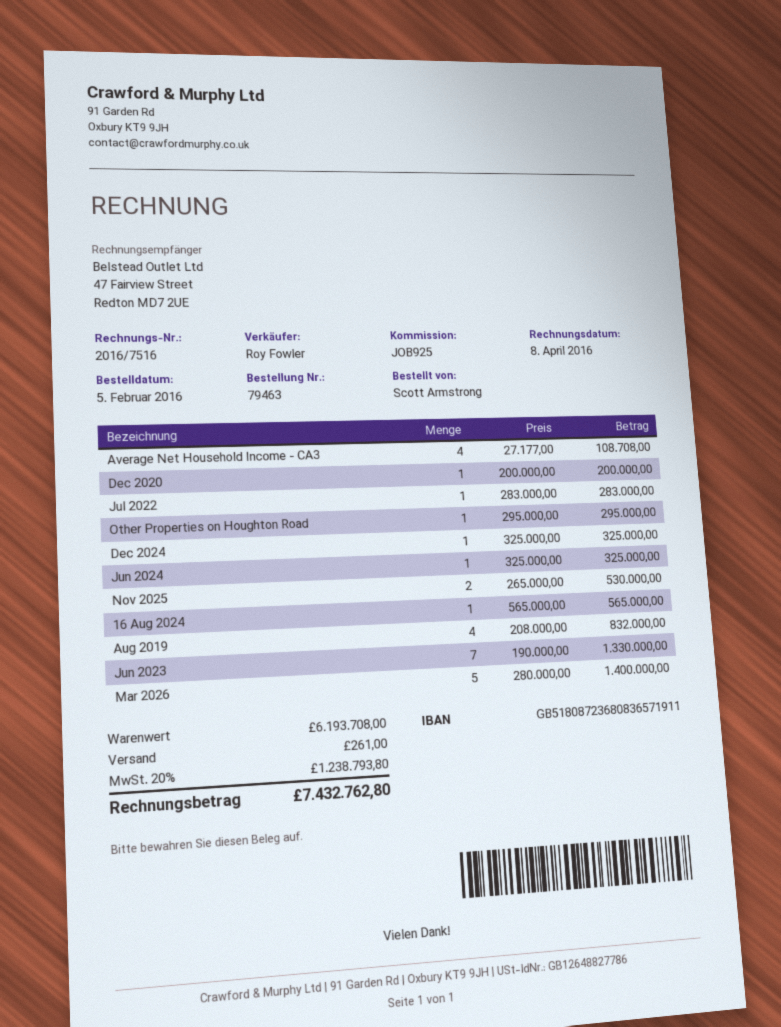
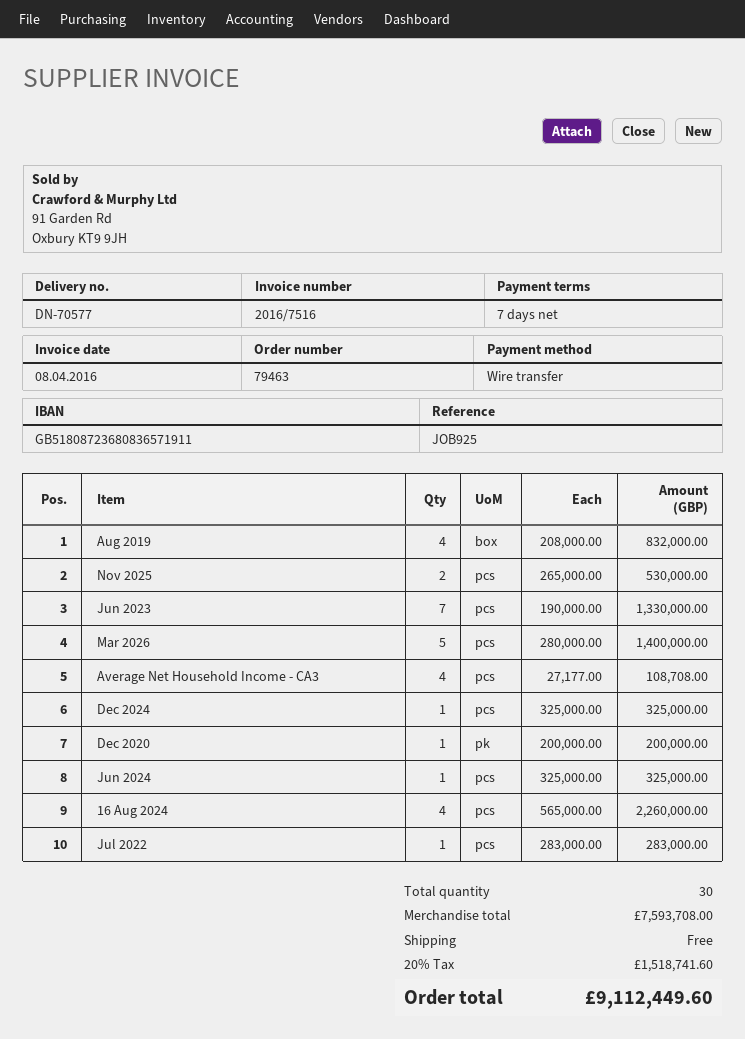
Other Properties on Houghton Road: 1 x 295000.00 = 295000.00 -> none
16 Aug 2024: 1 x 565000.00 = 565000.00 -> 4 x 565000.00 = 2260000.00
subtotal: 6193708.00 -> 7593708.00
shipping: 261.00 -> 0.00
tax: 20% = 1238793.80 -> 20% = 1518741.60
total: 7432762.80 -> 9112449.60

